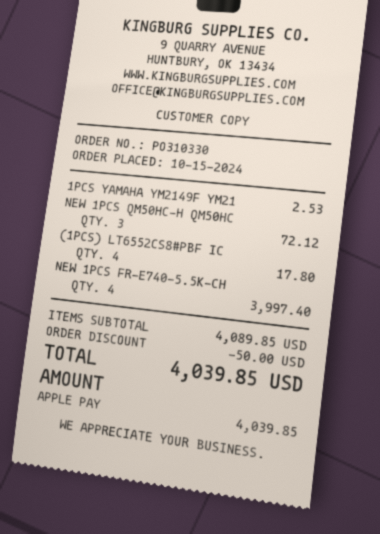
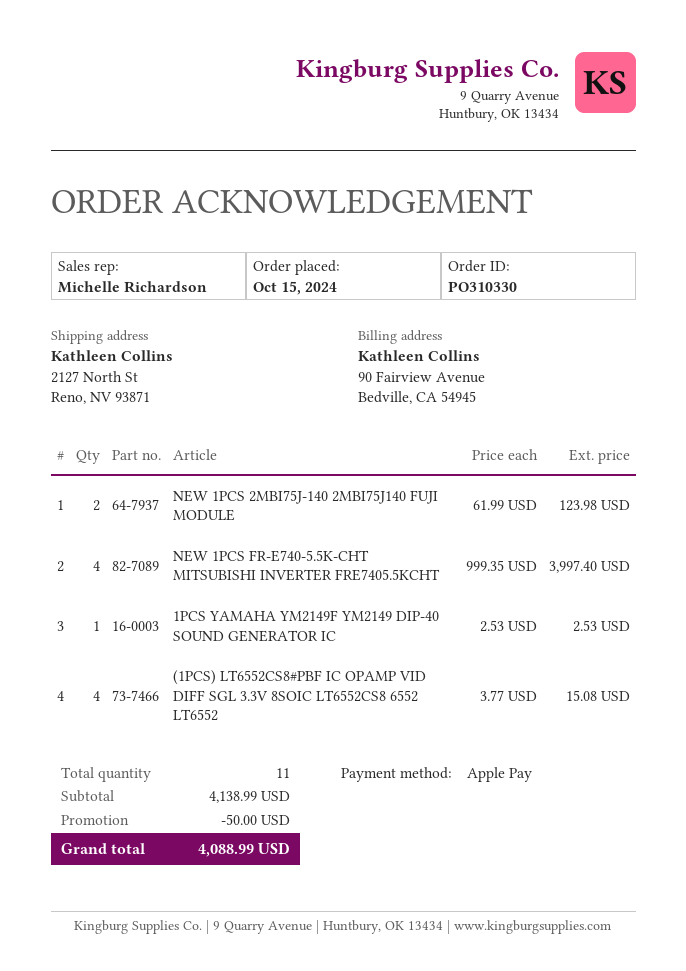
NEW 1PCS QM50HC-H QM50HC: 3 for 72.12 -> none
(1PCS) LT6552CS8#PBF IC: 4 for 17.80 -> 4 for 15.08
NEW 1PCS 2MBI75J-140 2MBI75J140 FUJI MODULE: none -> 2 for 123.98
subtotal: 4089.85 -> 4138.99
total: 4039.85 -> 4088.99

